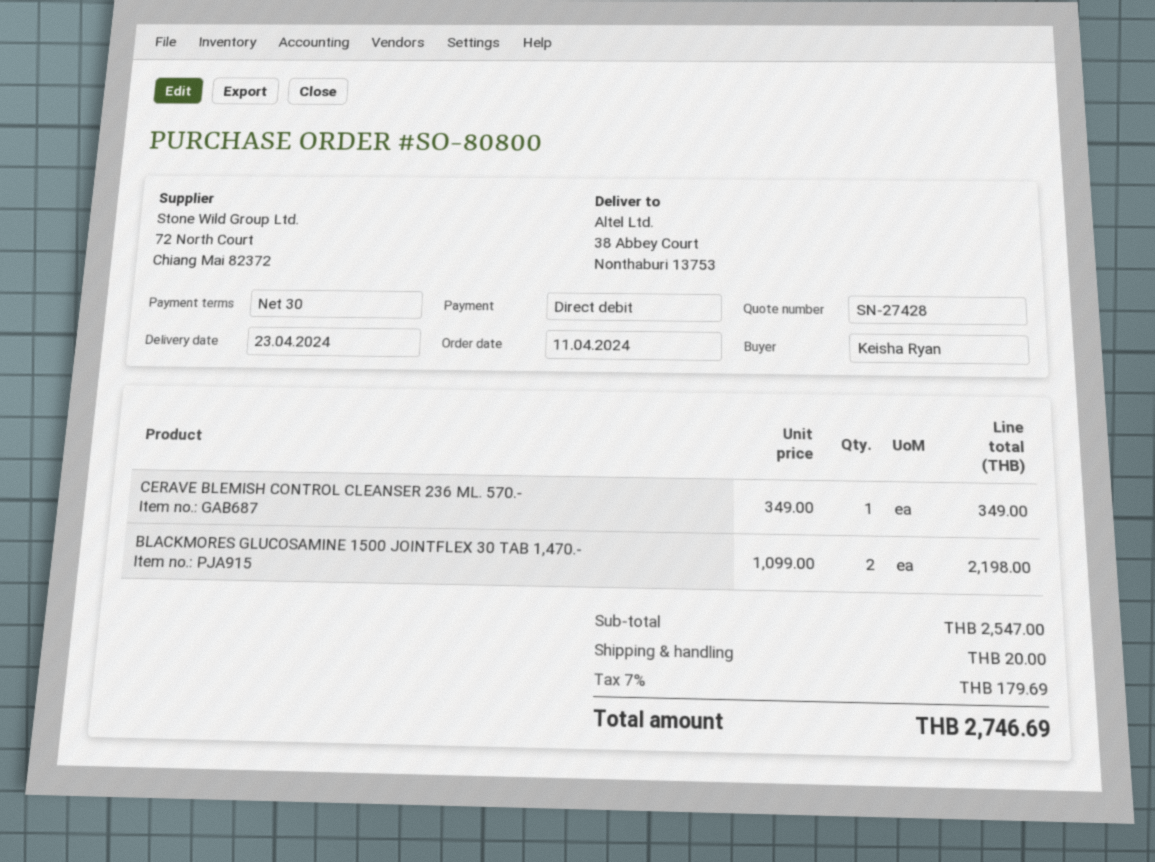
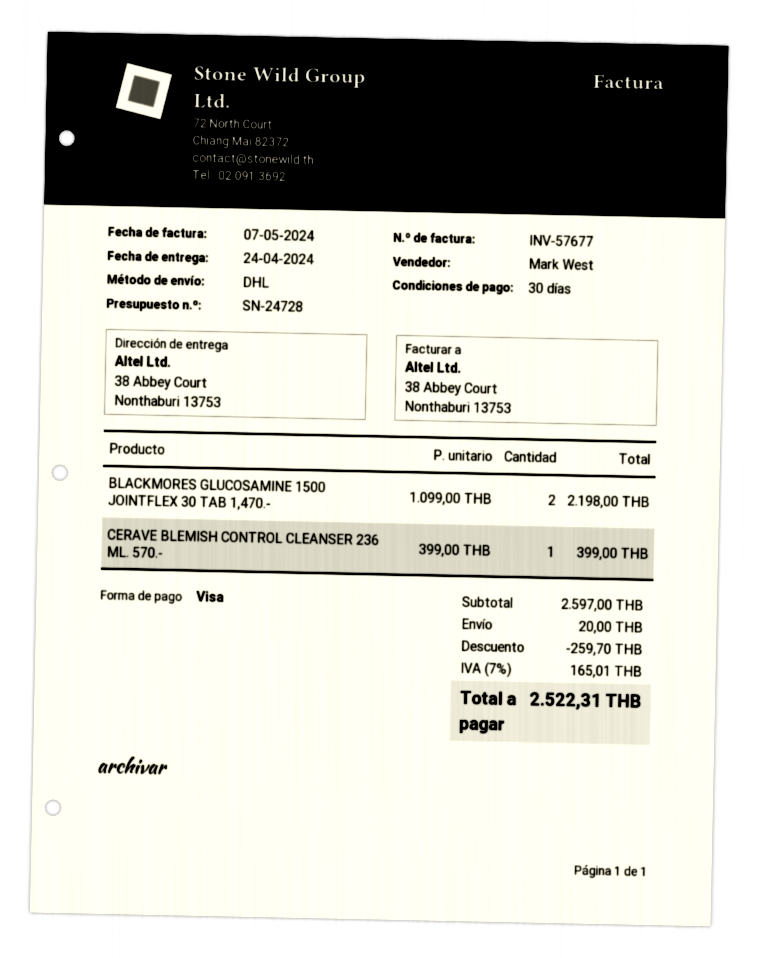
quote number: SN-27428 -> SN-24728
delivery date: 2024-04-23 -> 2024-04-24
payment method: direct debit -> Visa
CERAVE BLEMISH CONTROL CLEANSER 236 ML. 570.-: 1 x 349.00 = 349.00 -> 1 x 399.00 = 399.00
subtotal: 2547.00 -> 2597.00
discount: none -> 259.70
tax: 7% = 179.69 -> 7% = 165.01
total: 2746.69 -> 2522.31

